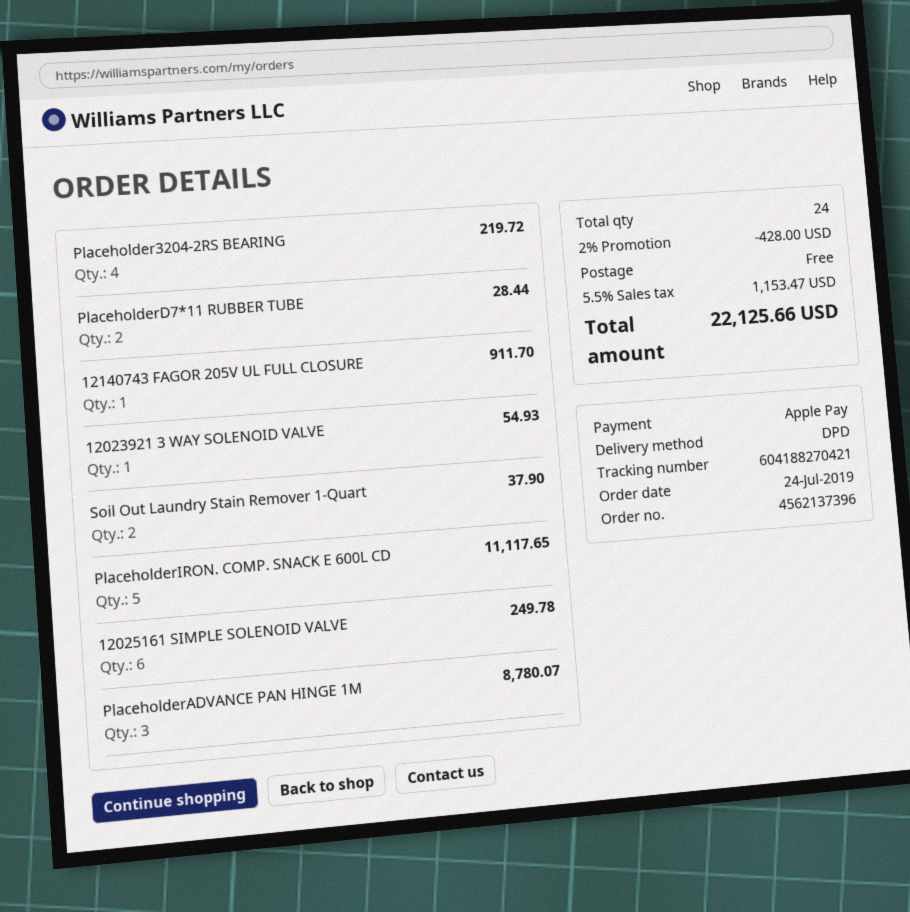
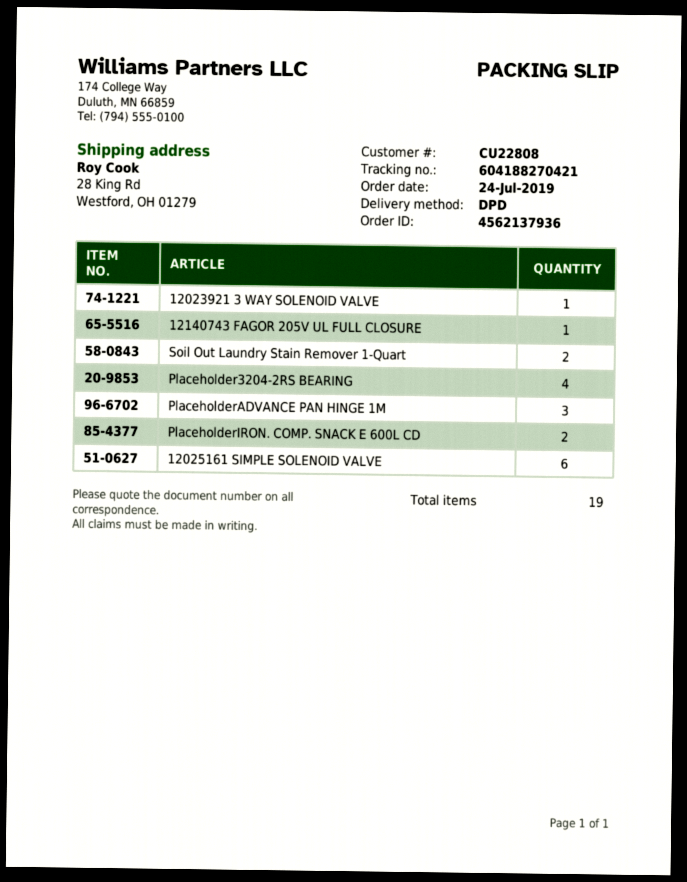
order number: 4562137396 -> 4562137936
PlaceholderD7*11 RUBBER TUBE: 2 -> none
PlaceholderIRON. COMP. SNACK E 600L CD: 5 -> 2
total quantity: 24 -> 19

